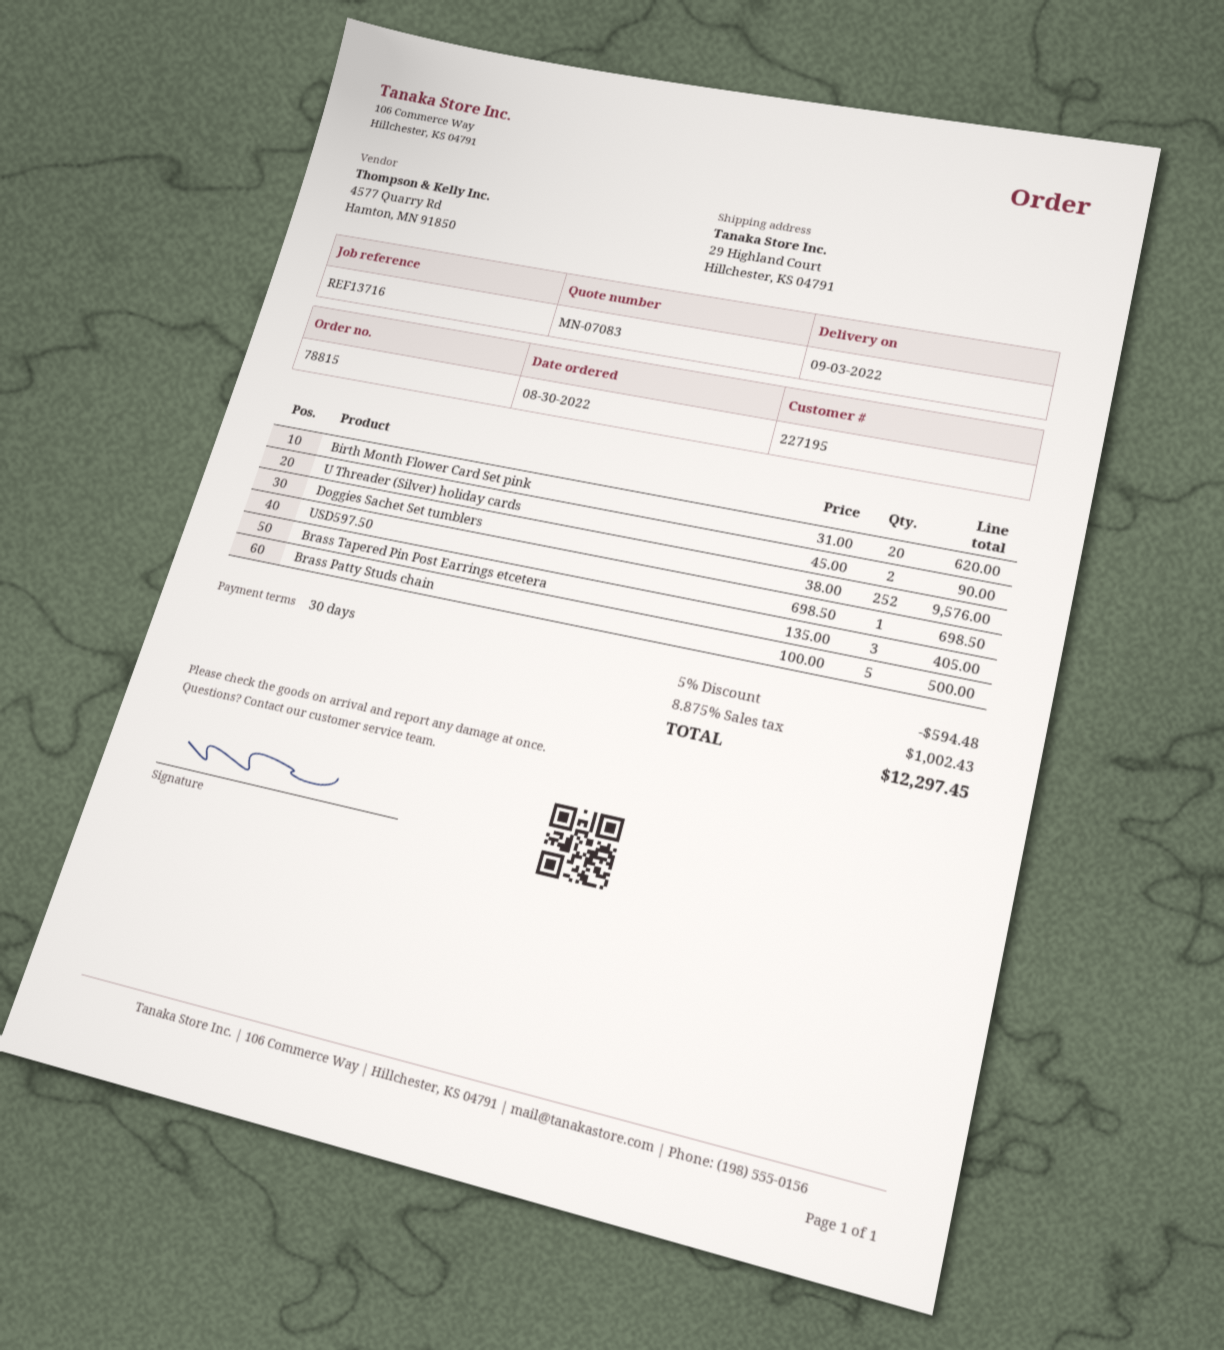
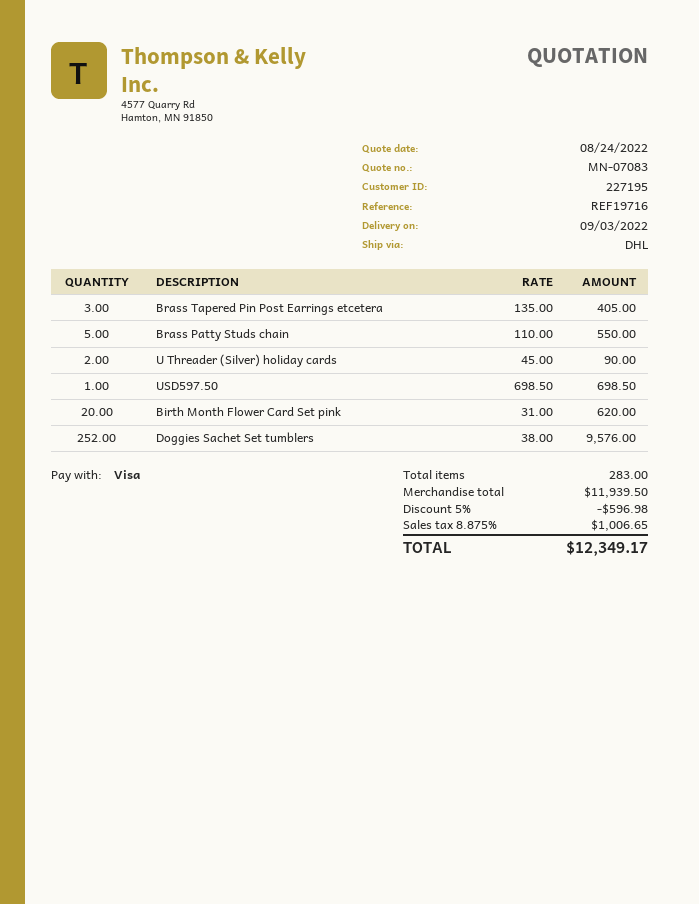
reference: REF13716 -> REF19716
Brass Patty Studs chain: 5 x 100.00 = 500.00 -> 5 x 110.00 = 550.00
discount: 5% = 594.48 -> 5% = 596.98
tax: 8.875% = 1002.43 -> 8.875% = 1006.65
total: 12297.45 -> 12349.17

